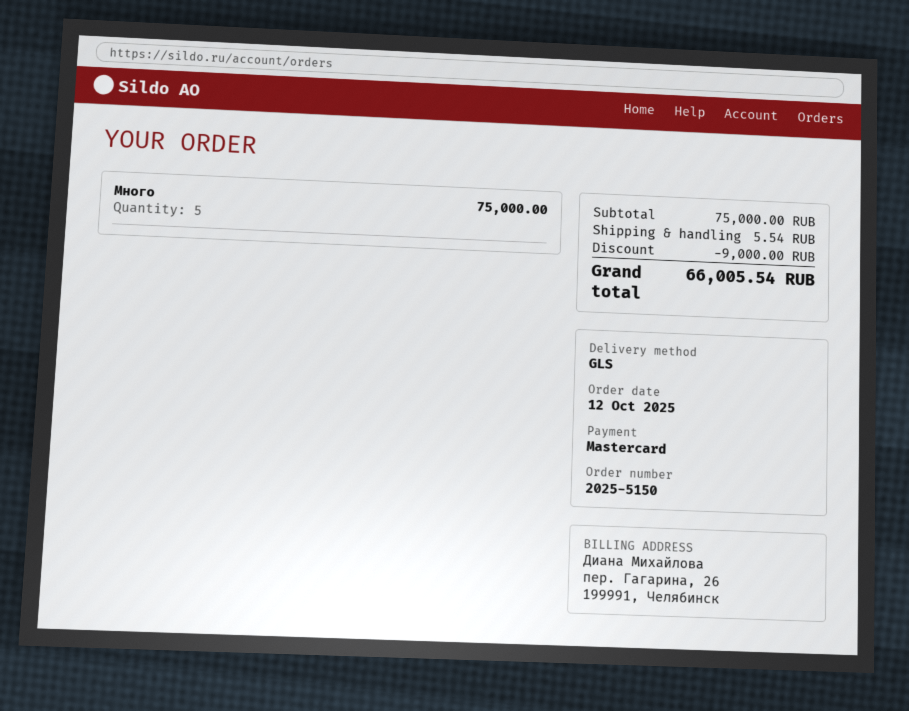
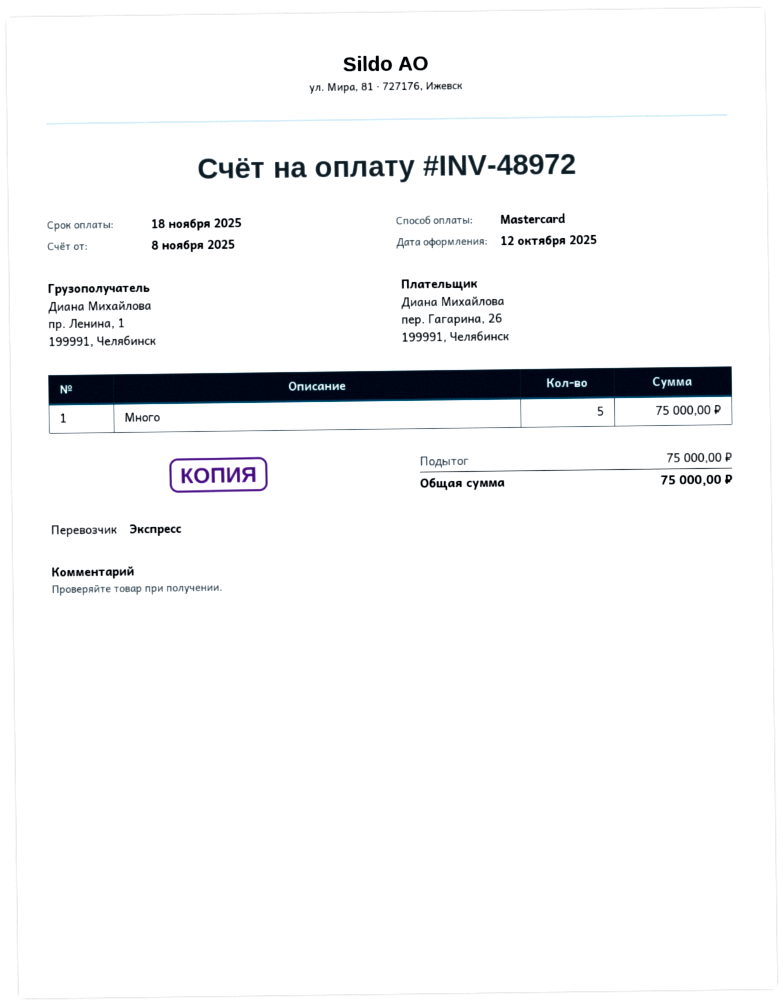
shipping method: GLS -> express
discount: 9000.00 -> none
shipping: 5.54 -> none
total: 66005.54 -> 75000.00

